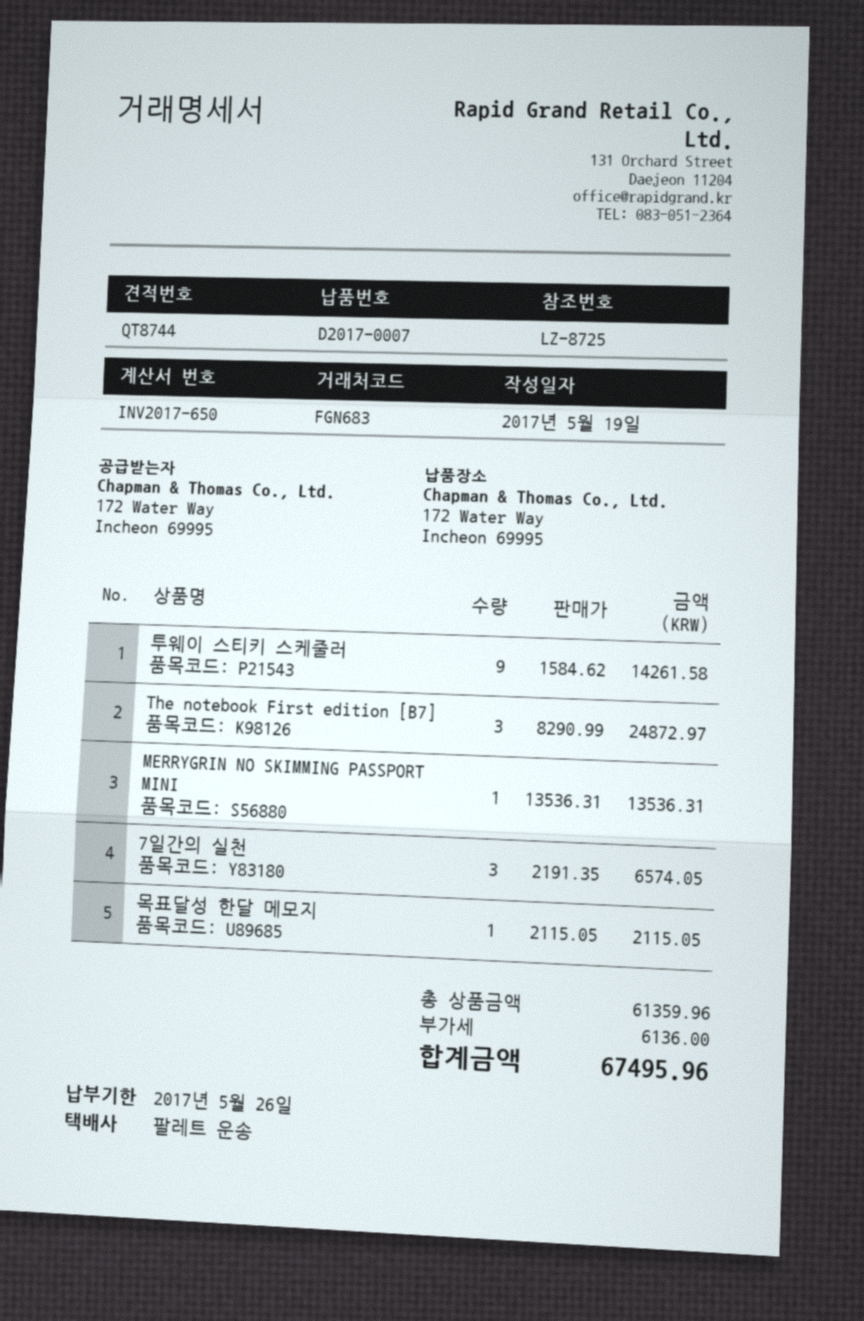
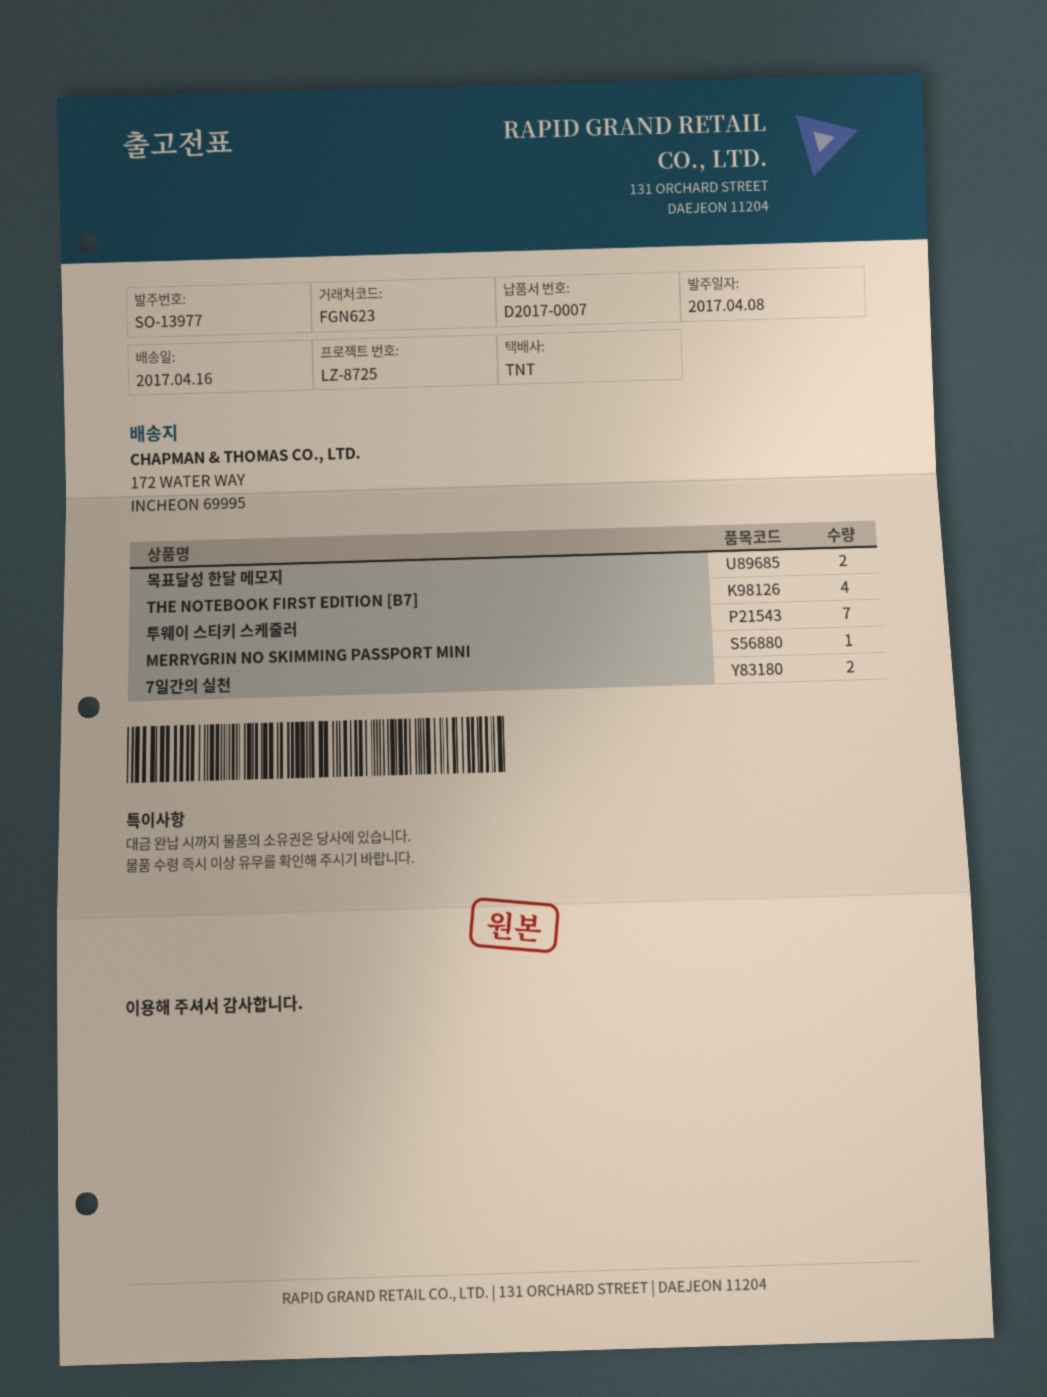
customer number: FGN683 -> FGN623
shipping method: pallet freight -> TNT
투웨이 스티키 스케줄러: 9 -> 7
The notebook First edition [B7]: 3 -> 4
7일간의 실천: 3 -> 2
목표달성 한달 메모지: 1 -> 2

